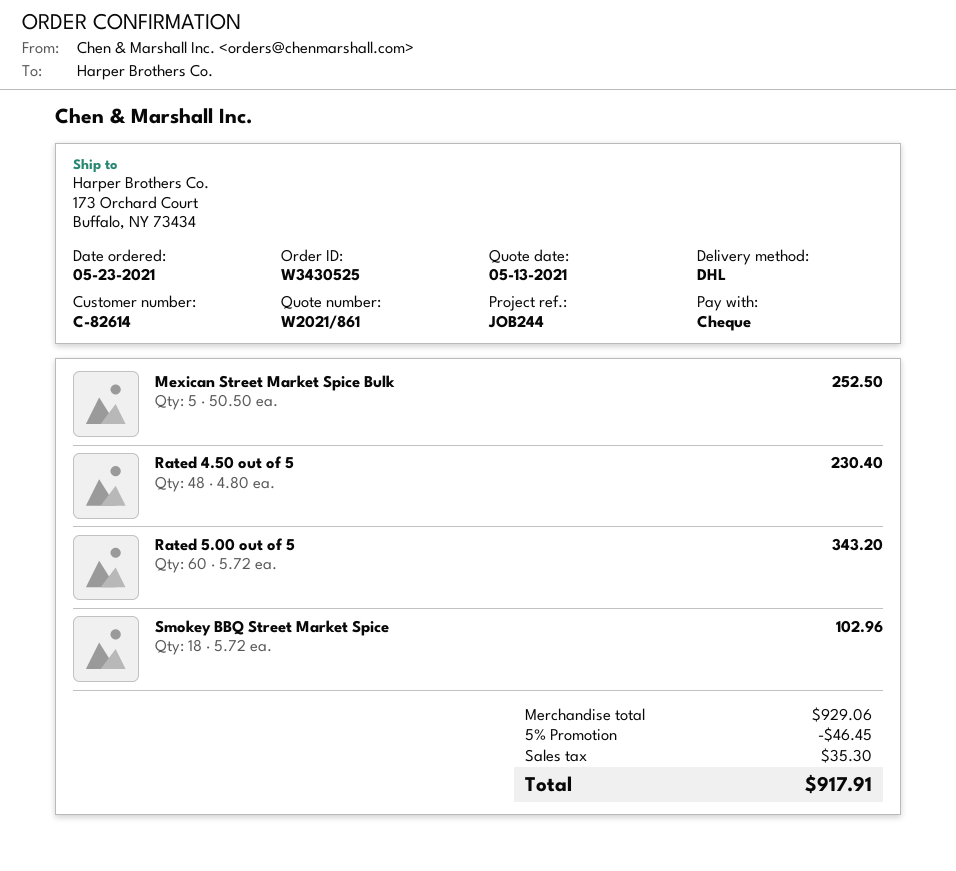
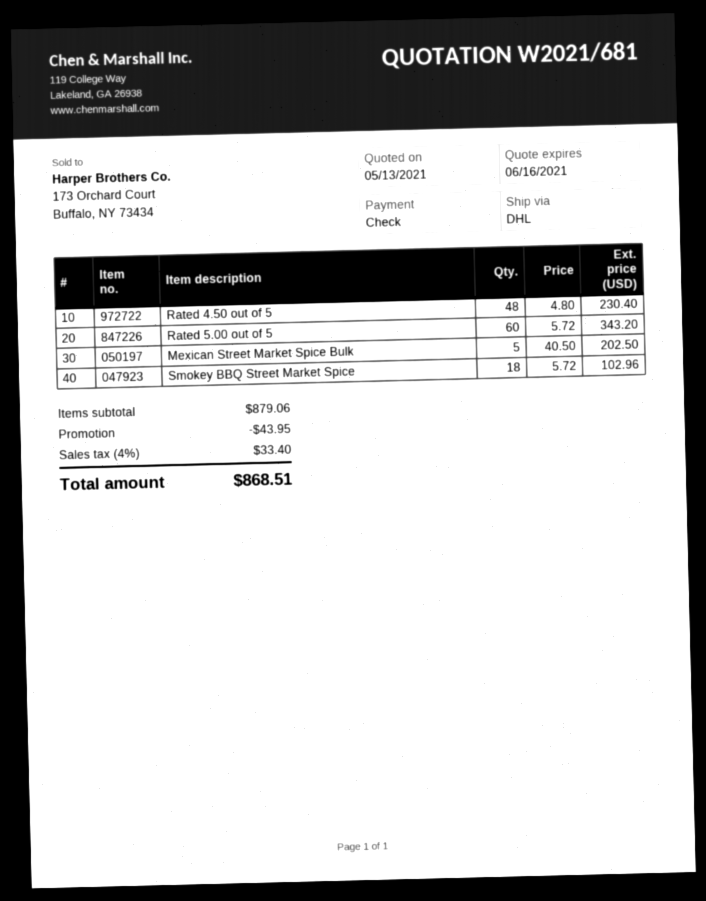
quote number: W2021/861 -> W2021/681
Mexican Street Market Spice Bulk: 5 x 50.50 = 252.50 -> 5 x 40.50 = 202.50
subtotal: 929.06 -> 879.06
discount: 46.45 -> 43.95
tax: 35.30 -> 33.40
total: 917.91 -> 868.51

